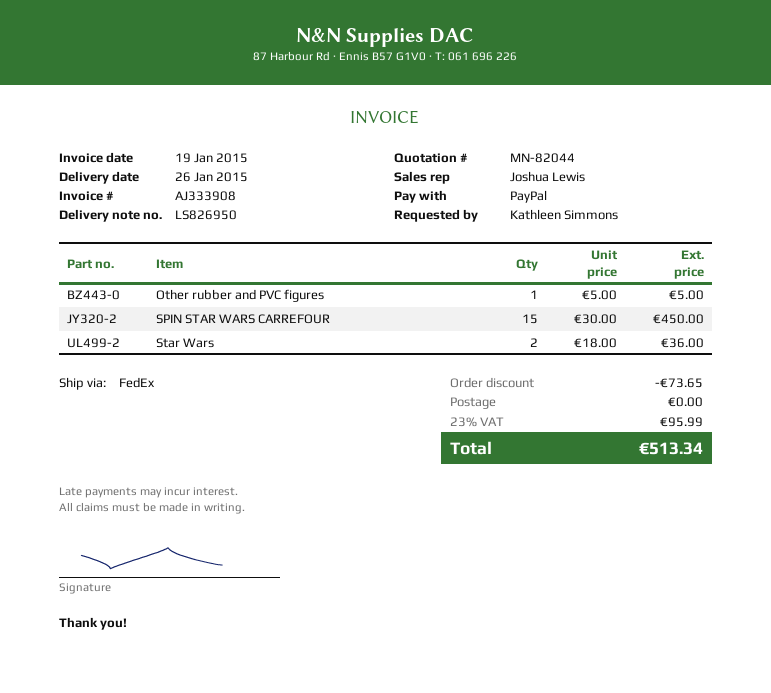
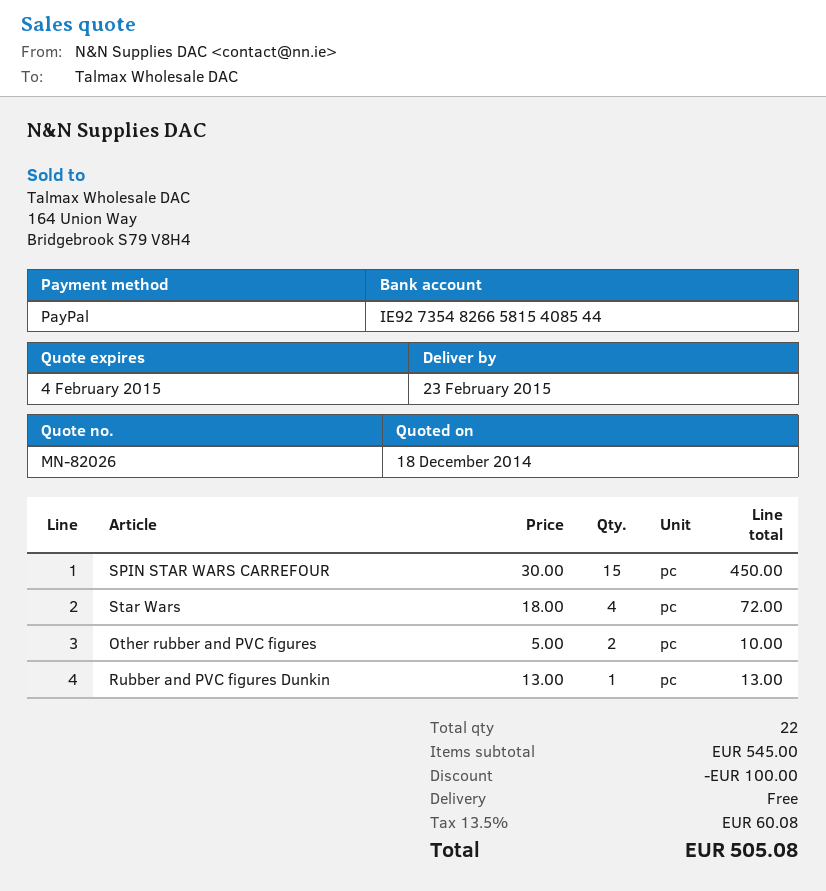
quote number: MN-82044 -> MN-82026
delivery date: 2015-01-26 -> 2015-02-23
Other rubber and PVC figures: 1 x 5.00 = 5.00 -> 2 x 5.00 = 10.00
Star Wars: 2 x 18.00 = 36.00 -> 4 x 18.00 = 72.00
Rubber and PVC figures Dunkin: none -> 1 x 13.00 = 13.00
discount: 73.65 -> 100.00
tax: 23% = 95.99 -> 13.5% = 60.08
total: 513.34 -> 505.08

